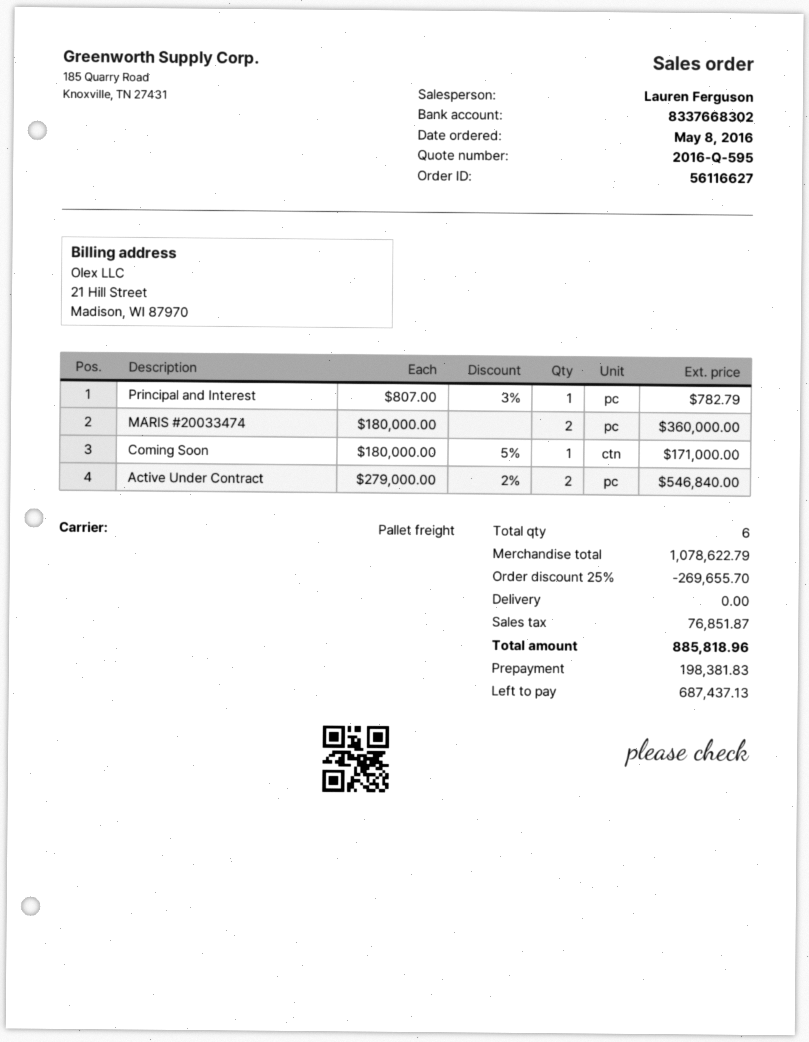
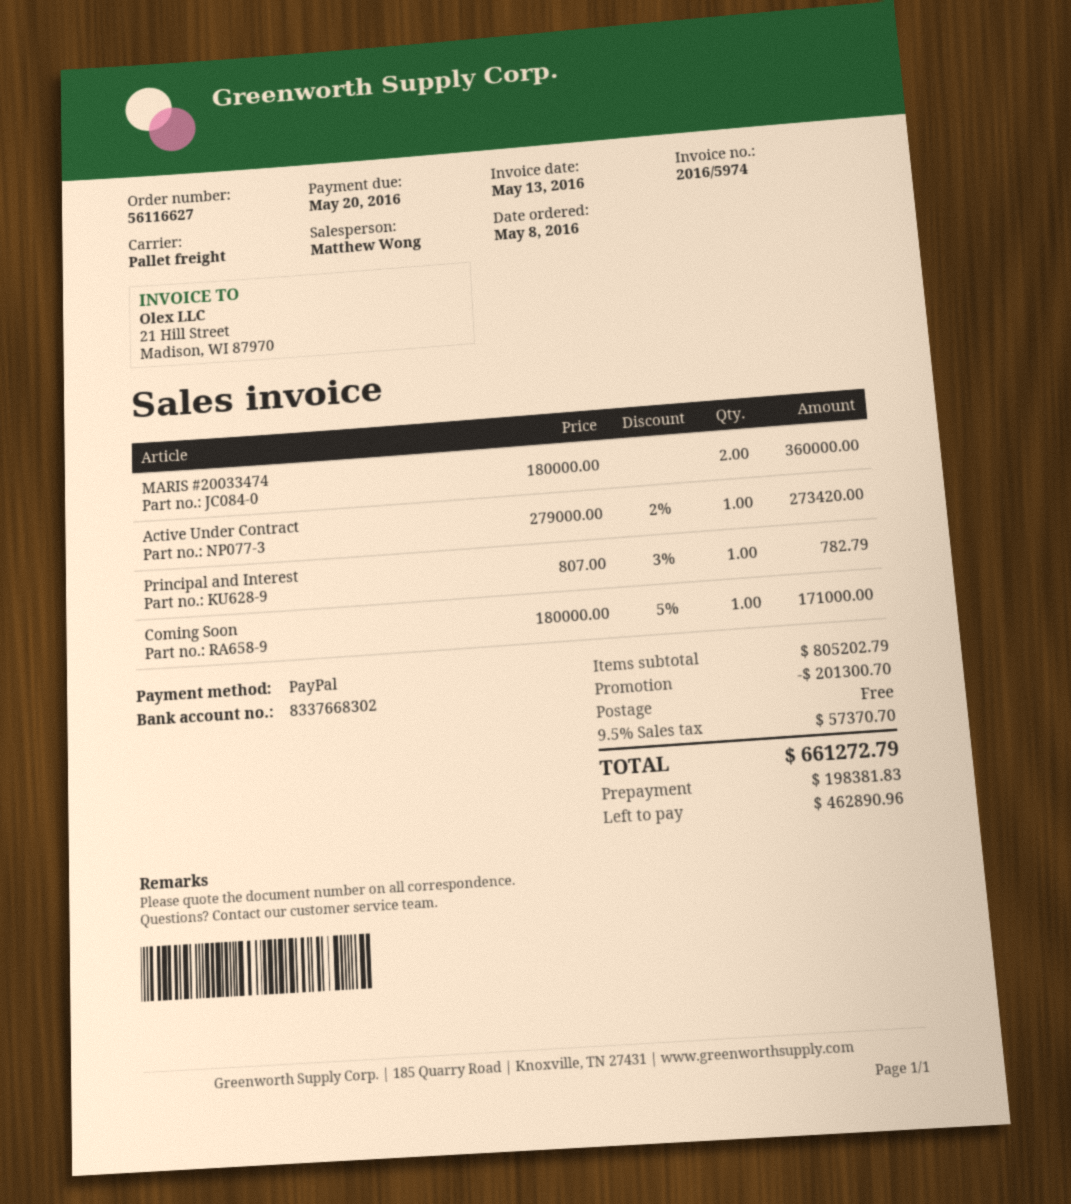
sales rep: Lauren Ferguson -> Matthew Wong
Active Under Contract: 2 x 279000.00 - 2% = 546840.00 -> 1 x 279000.00 - 2% = 273420.00
subtotal: 1078622.79 -> 805202.79
discount: 269655.70 -> 201300.70
tax: 76851.87 -> 57370.70
total: 885818.96 -> 661272.79
balance: 687437.13 -> 462890.96

